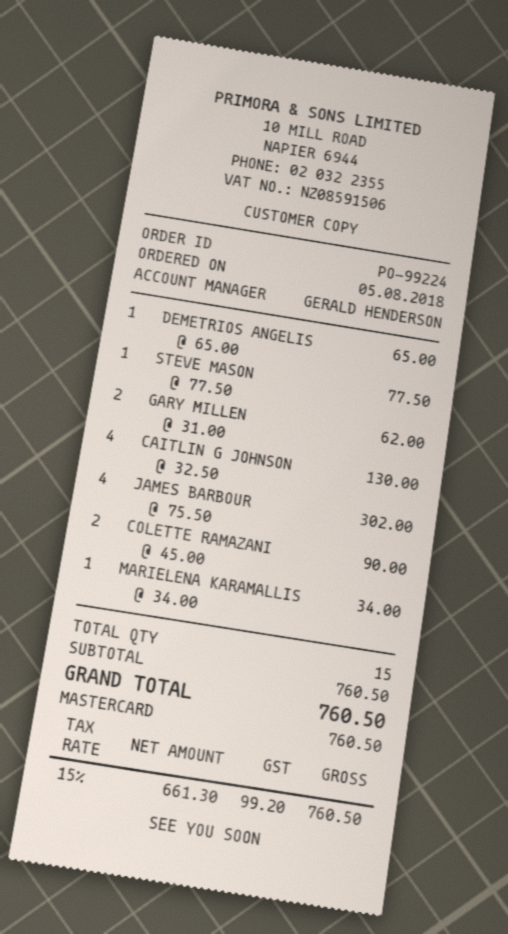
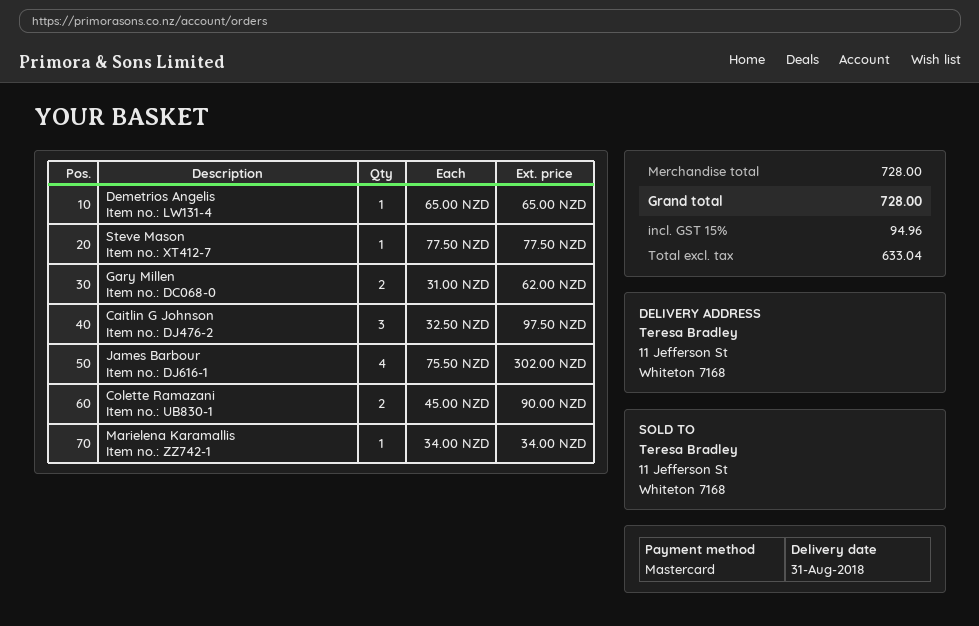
CAITLIN G JOHNSON: 4 x 32.50 = 130.00 -> 3 x 32.50 = 97.50
subtotal: 760.50 -> 728.00
net: 661.30 -> 633.04
tax: 15% = 99.20 -> 15% = 94.96
total: 760.50 -> 728.00

